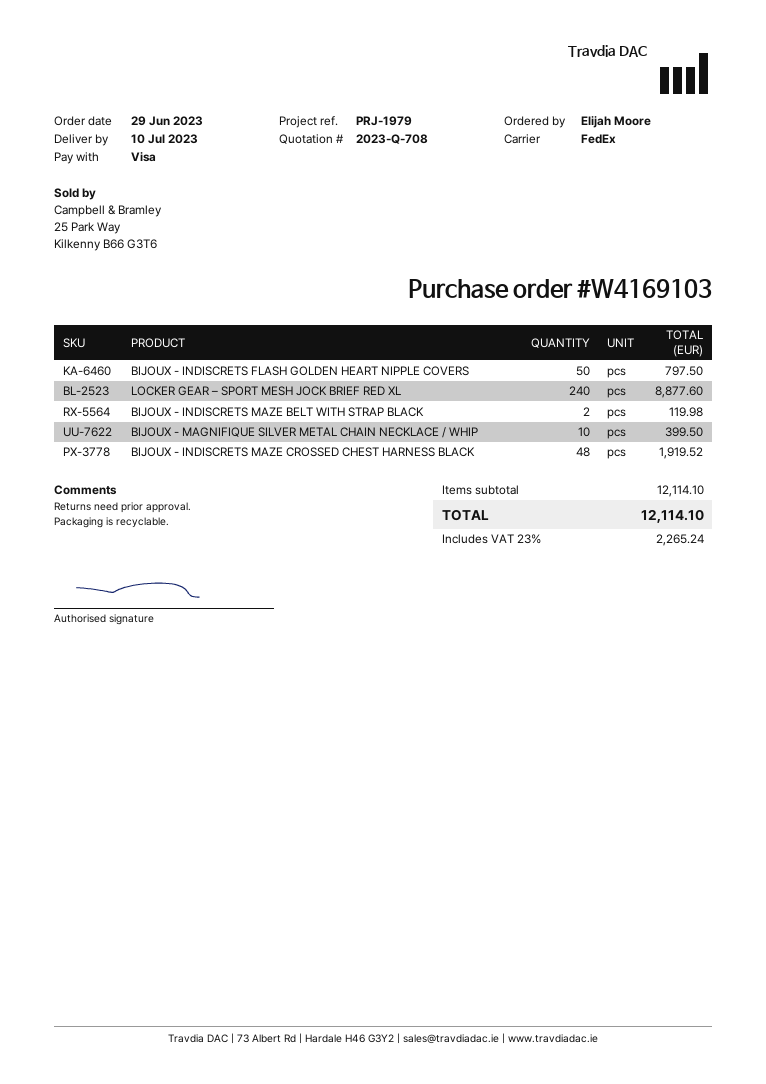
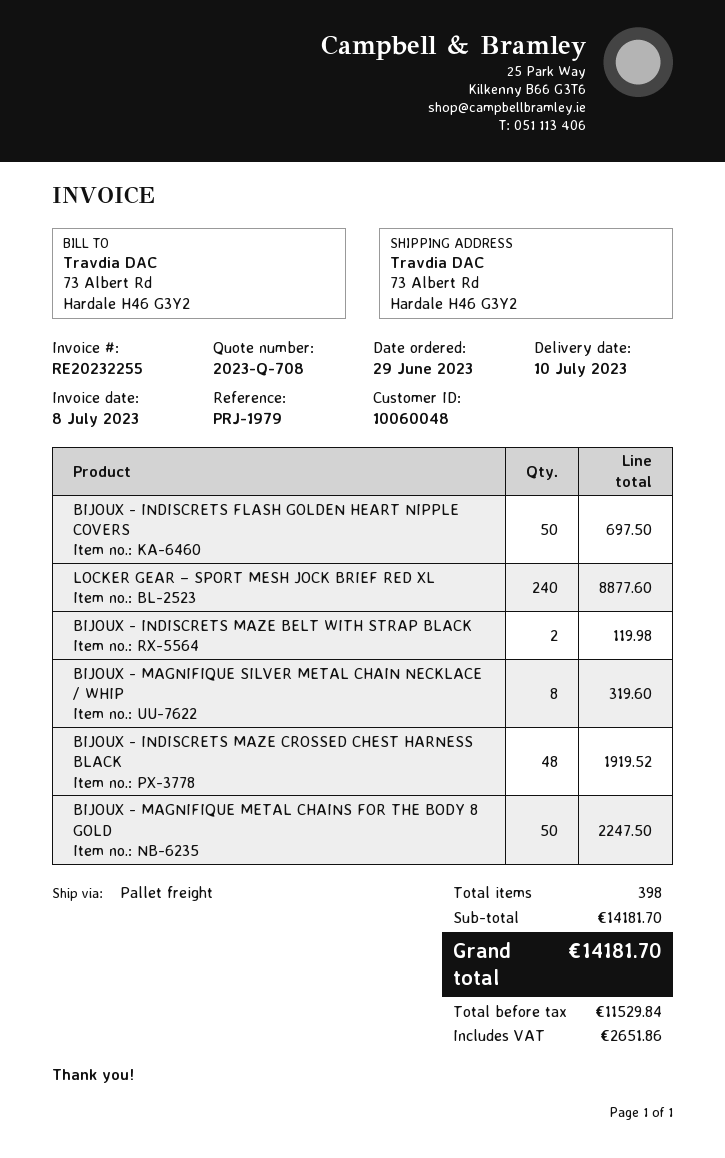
shipping method: FedEx -> pallet freight
BIJOUX - INDISCRETS FLASH GOLDEN HEART NIPPLE COVERS: 50 for 797.50 -> 50 for 697.50
BIJOUX - MAGNIFIQUE SILVER METAL CHAIN NECKLACE / WHIP: 10 for 399.50 -> 8 for 319.60
BIJOUX - MAGNIFIQUE METAL CHAINS FOR THE BODY 8 GOLD: none -> 50 for 2247.50
subtotal: 12114.10 -> 14181.70
tax: 2265.24 -> 2651.86
total: 12114.10 -> 14181.70

